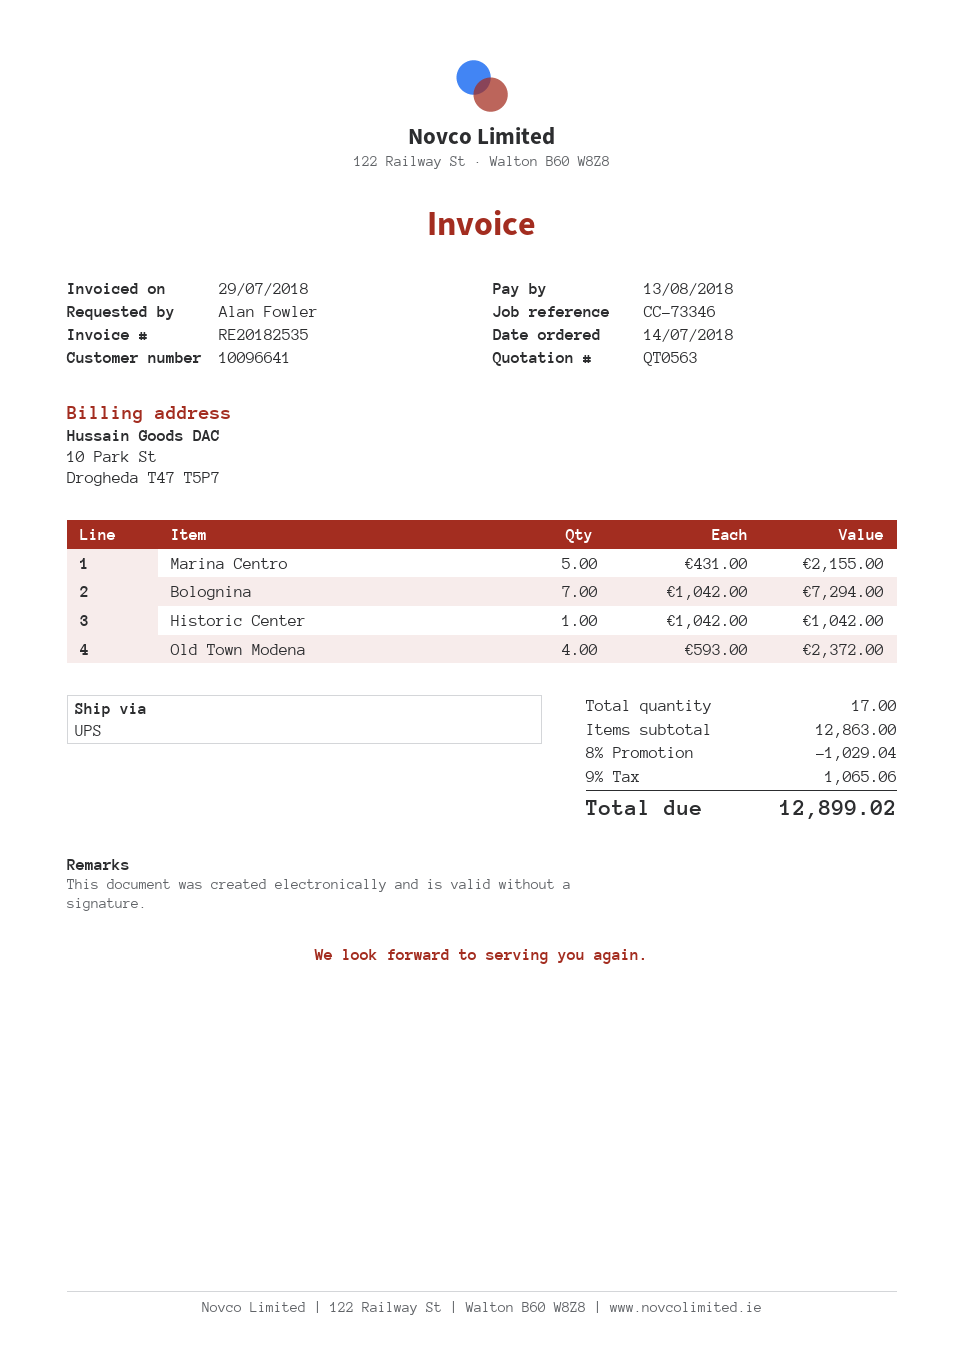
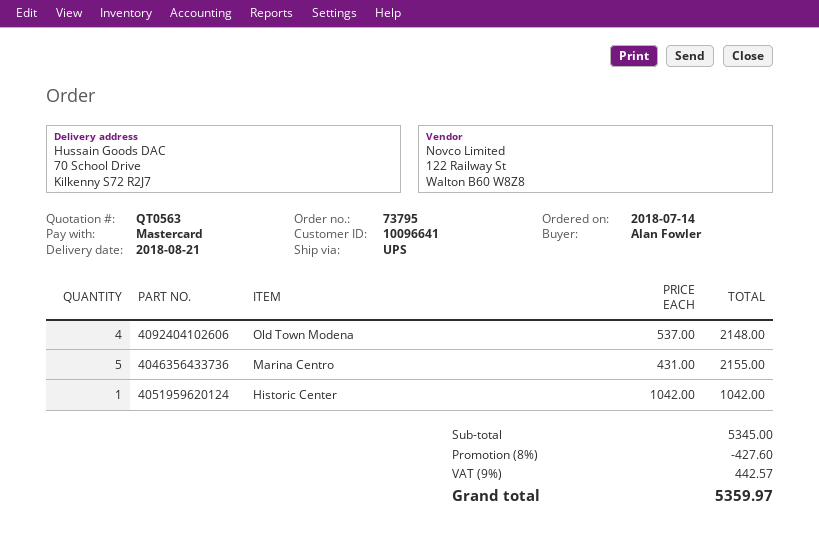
Bolognina: 7 x 1042.00 = 7294.00 -> none
Old Town Modena: 4 x 593.00 = 2372.00 -> 4 x 537.00 = 2148.00
subtotal: 12863.00 -> 5345.00
discount: 8% = 1029.04 -> 8% = 427.60
tax: 9% = 1065.06 -> 9% = 442.57
total: 12899.02 -> 5359.97

